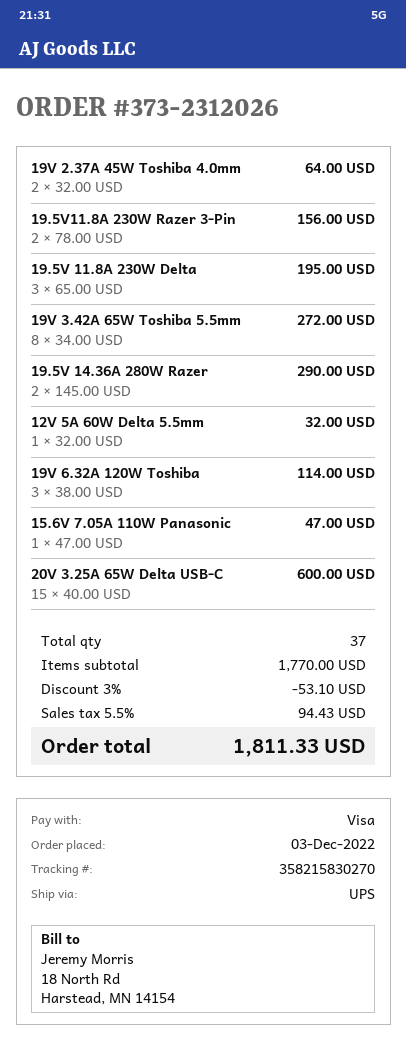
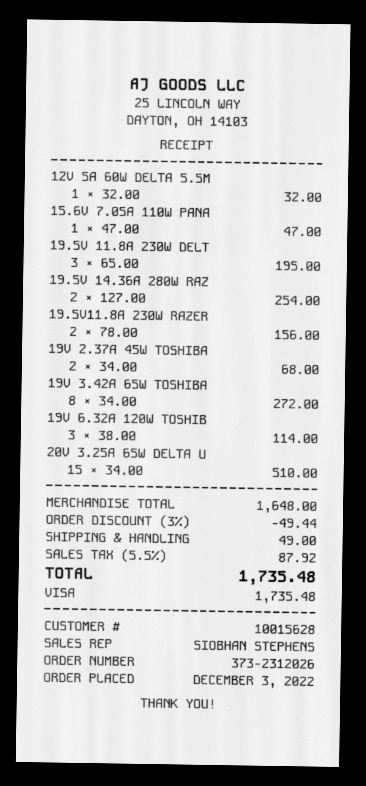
19V 2.37A 45W Toshiba 4.0mm: 2 x 32.00 = 64.00 -> 2 x 34.00 = 68.00
19.5V 14.36A 280W Razer: 2 x 145.00 = 290.00 -> 2 x 127.00 = 254.00
20V 3.25A 65W Delta USB-C: 15 x 40.00 = 600.00 -> 15 x 34.00 = 510.00
subtotal: 1770.00 -> 1648.00
discount: 3% = 53.10 -> 3% = 49.44
shipping: none -> 49.00
tax: 5.5% = 94.43 -> 5.5% = 87.92
total: 1811.33 -> 1735.48

